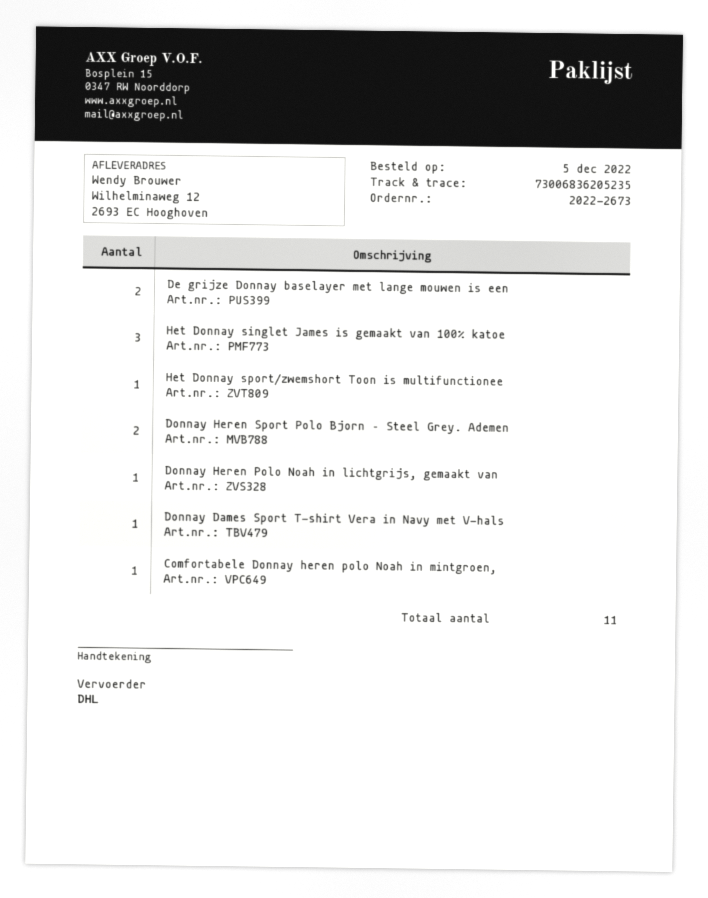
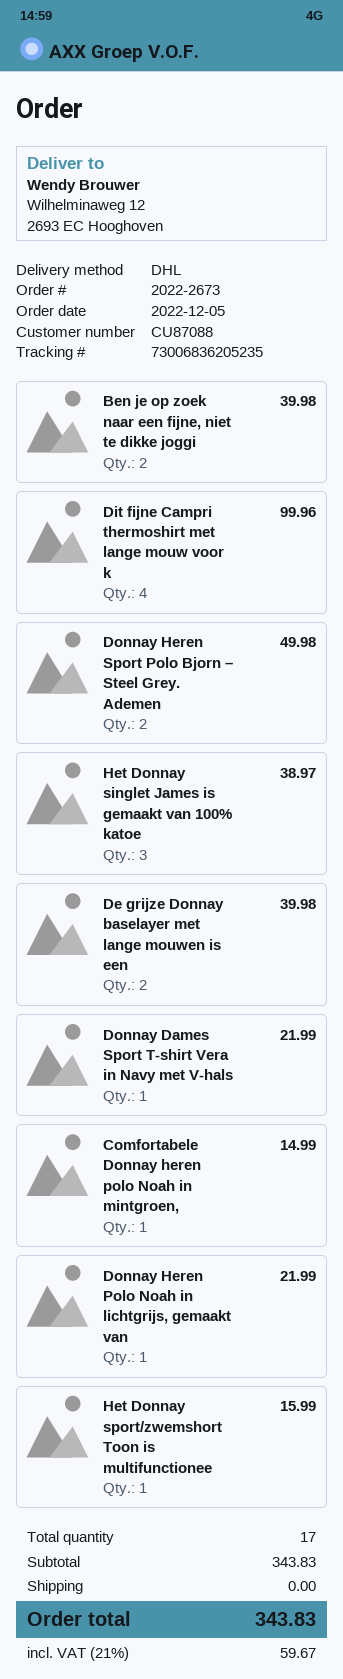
Ben je op zoek naar een fijne, niet te dikke joggi: none -> 2
Dit fijne Campri thermoshirt met lange mouw voor k: none -> 4
total quantity: 11 -> 17

